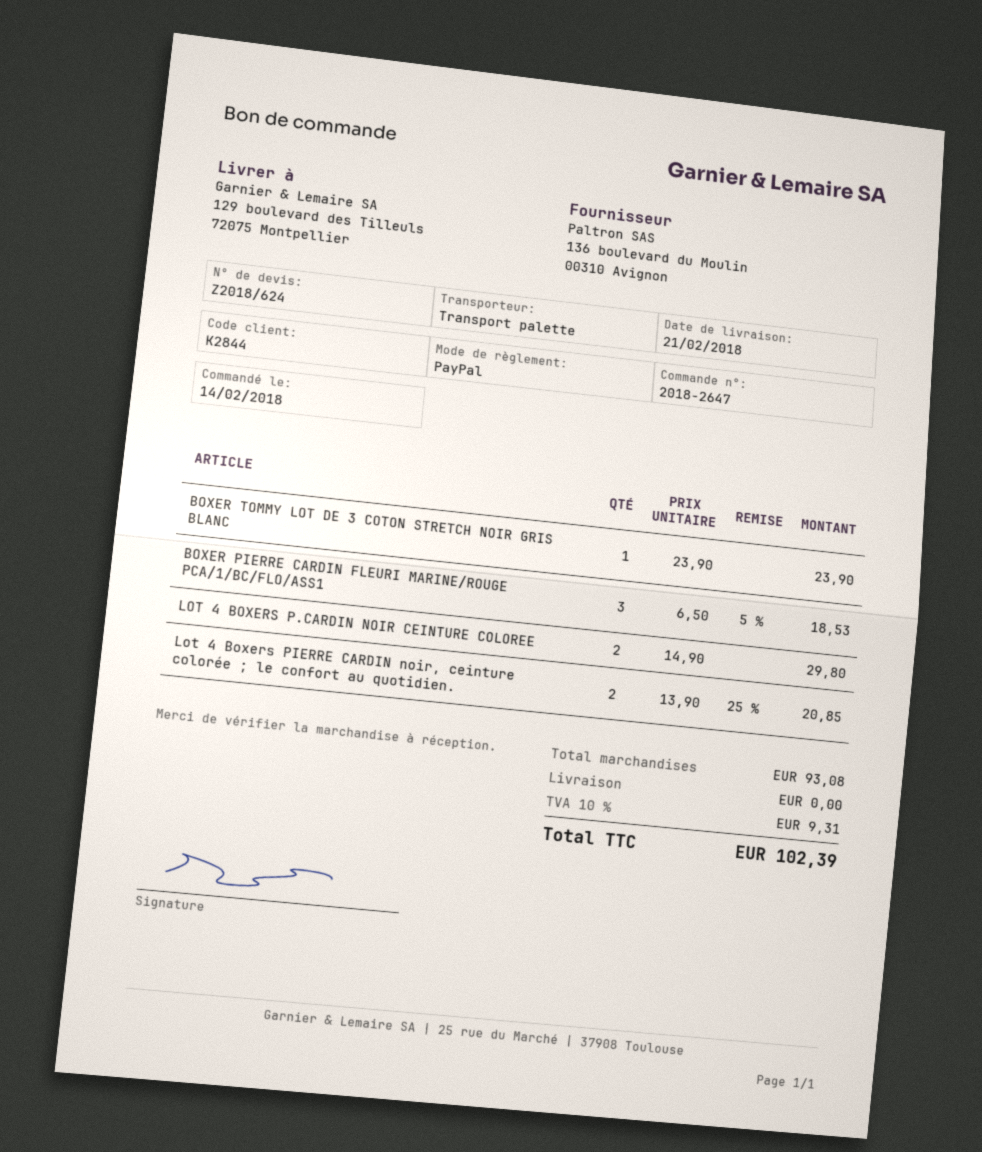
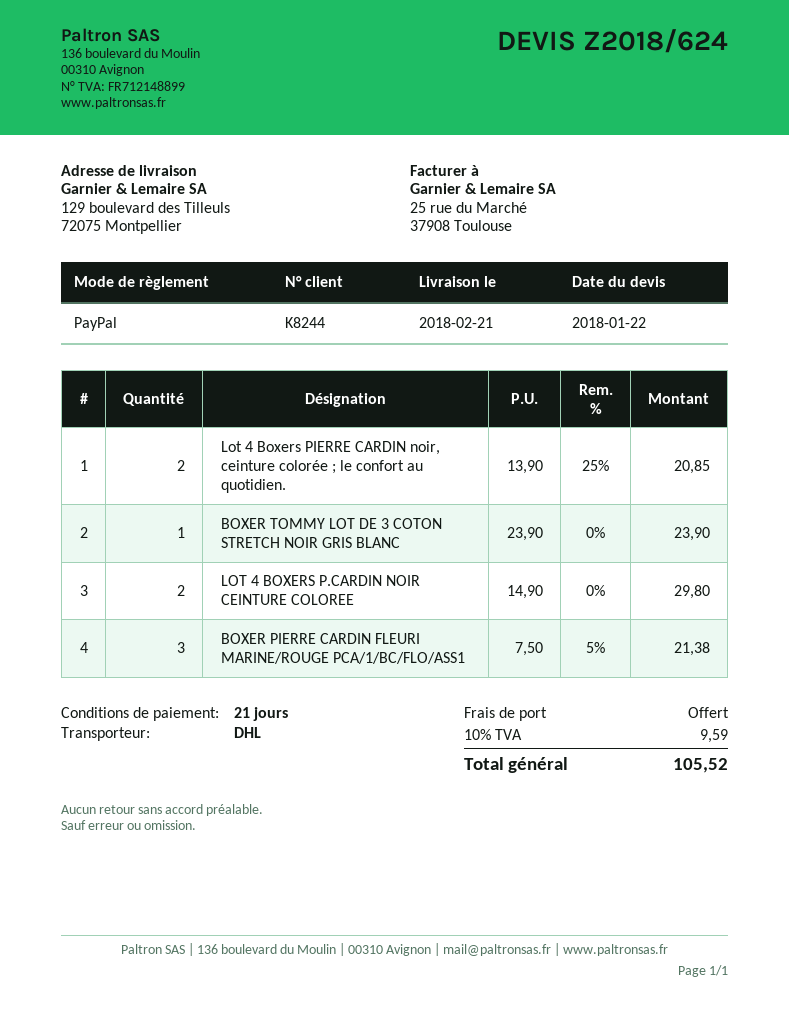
customer number: K2844 -> K8244
shipping method: pallet freight -> DHL
BOXER PIERRE CARDIN FLEURI MARINE/ROUGE PCA/1/BC/FLO/ASS1: 3 x 6.50 - 5% = 18.53 -> 3 x 7.50 - 5% = 21.38
tax: 10% = 9.31 -> 10% = 9.59
total: 102.39 -> 105.52

